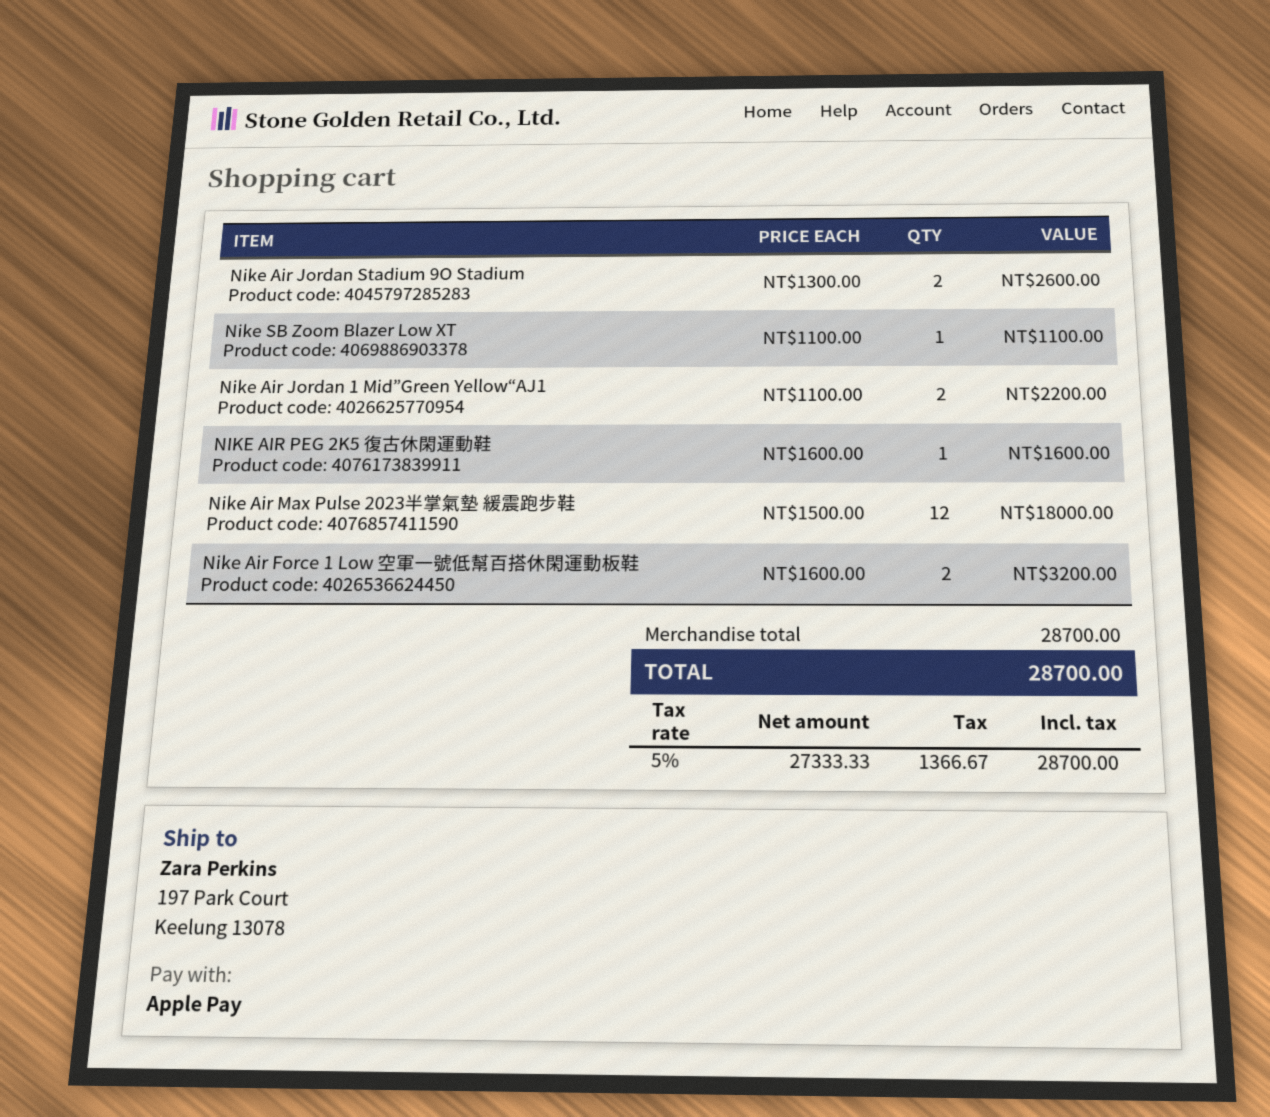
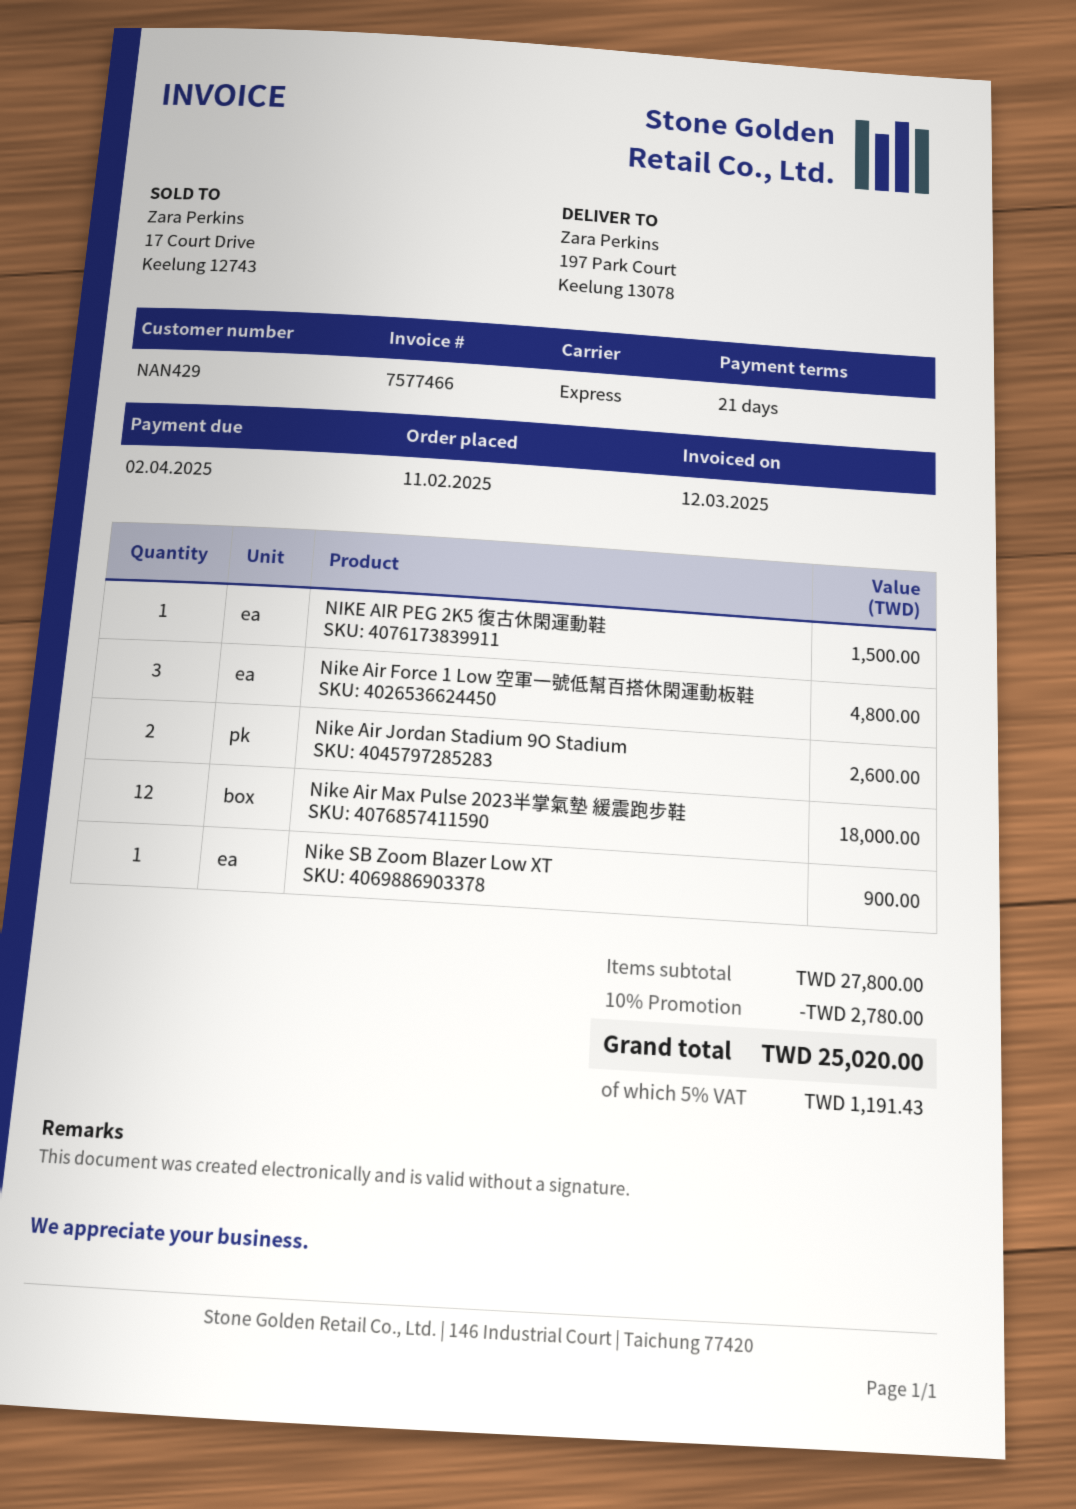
Nike SB Zoom Blazer Low XT: 1 for 1100.00 -> 1 for 900.00
Nike Air Jordan 1 Mid”Green Yellow“AJ1: 2 for 2200.00 -> none
NIKE AIR PEG 2K5 復古休閑運動鞋: 1 for 1600.00 -> 1 for 1500.00
Nike Air Force 1 Low 空軍一號低幫百搭休閑運動板鞋: 2 for 3200.00 -> 3 for 4800.00
subtotal: 28700.00 -> 27800.00
discount: none -> 10% = 2780.00
tax: 5% = 1366.67 -> 5% = 1191.43
total: 28700.00 -> 25020.00

